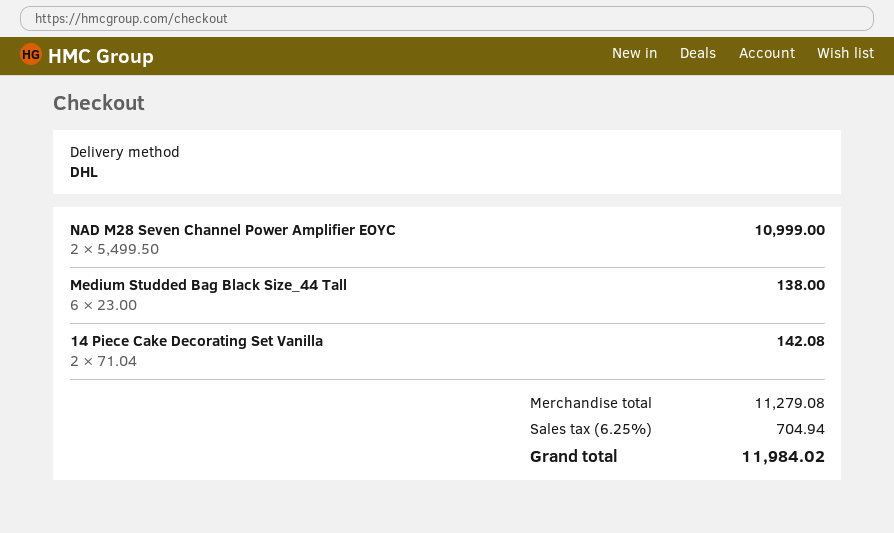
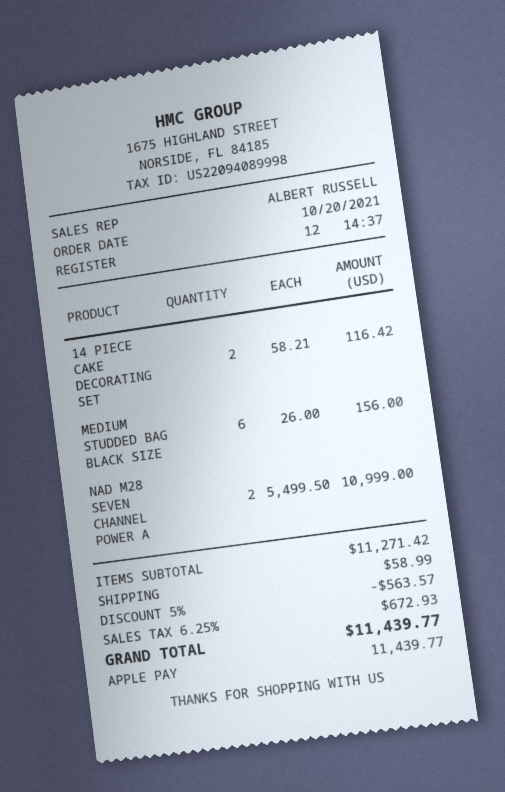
Medium Studded Bag Black Size_44 Tall: 6 x 23.00 = 138.00 -> 6 x 26.00 = 156.00
14 Piece Cake Decorating Set Vanilla: 2 x 71.04 = 142.08 -> 2 x 58.21 = 116.42
subtotal: 11279.08 -> 11271.42
discount: none -> 5% = 563.57
shipping: none -> 58.99
tax: 6.25% = 704.94 -> 6.25% = 672.93
total: 11984.02 -> 11439.77

